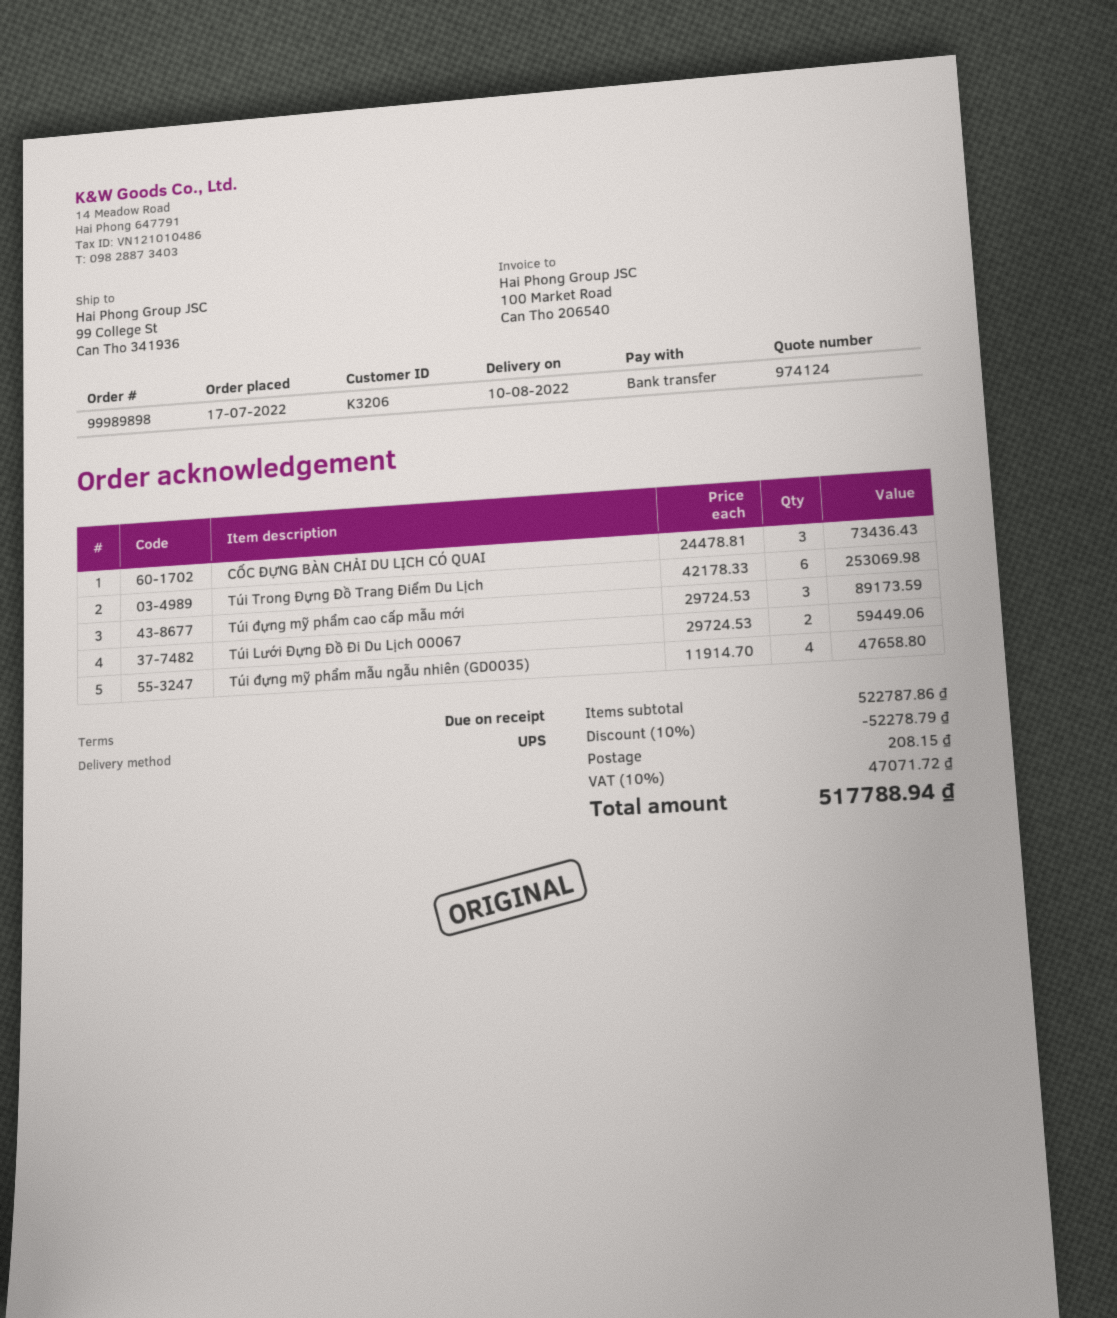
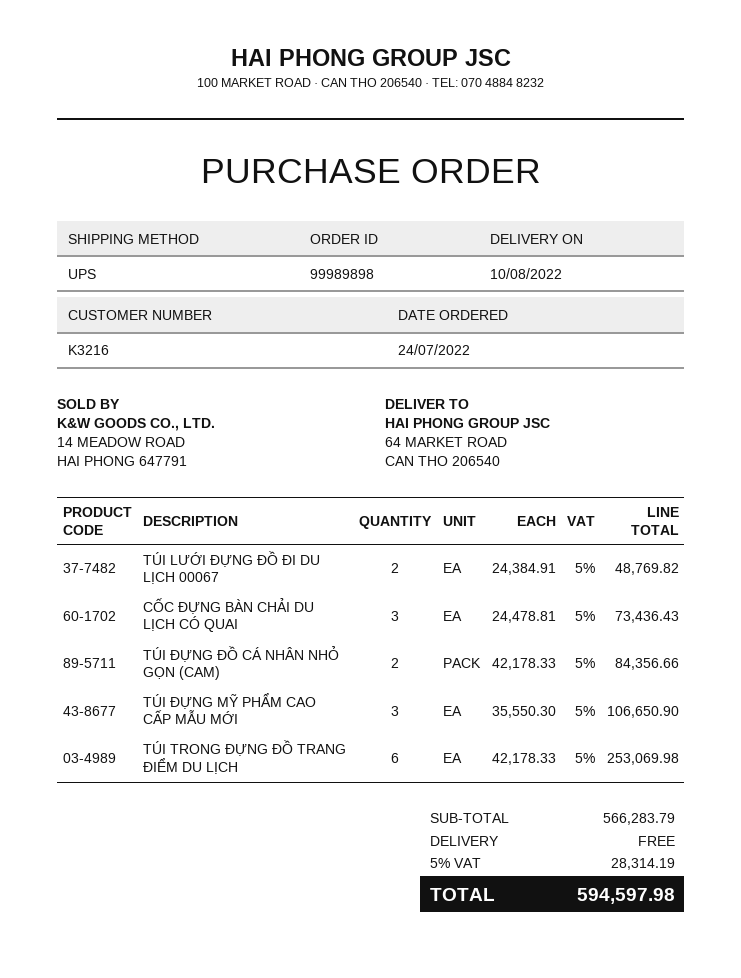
order date: 2022-07-17 -> 2022-07-24
customer number: K3206 -> K3216
ship to: 99 College St, Can Tho 341936 -> 64 MARKET ROAD, CAN THO 206540
Túi đựng mỹ phẩm cao cấp mẫu mới: 3 x 29724.53 = 89173.59 -> 3 x 35550.30 = 106650.90
Túi Lưới Đựng Đồ Đi Du Lịch 00067: 2 x 29724.53 = 59449.06 -> 2 x 24384.91 = 48769.82
Túi đựng mỹ phẩm mẫu ngẫu nhiên (GD0035): 4 x 11914.70 = 47658.80 -> none
TÚI ĐỰNG ĐỒ CÁ NHÂN NHỎ GỌN (CAM): none -> 2 x 42178.33 = 84356.66
subtotal: 522787.86 -> 566283.79
discount: 10% = 52278.79 -> none
shipping: 208.15 -> 0.00
tax: 10% = 47071.72 -> 5% = 28314.19
total: 517788.94 -> 594597.98

